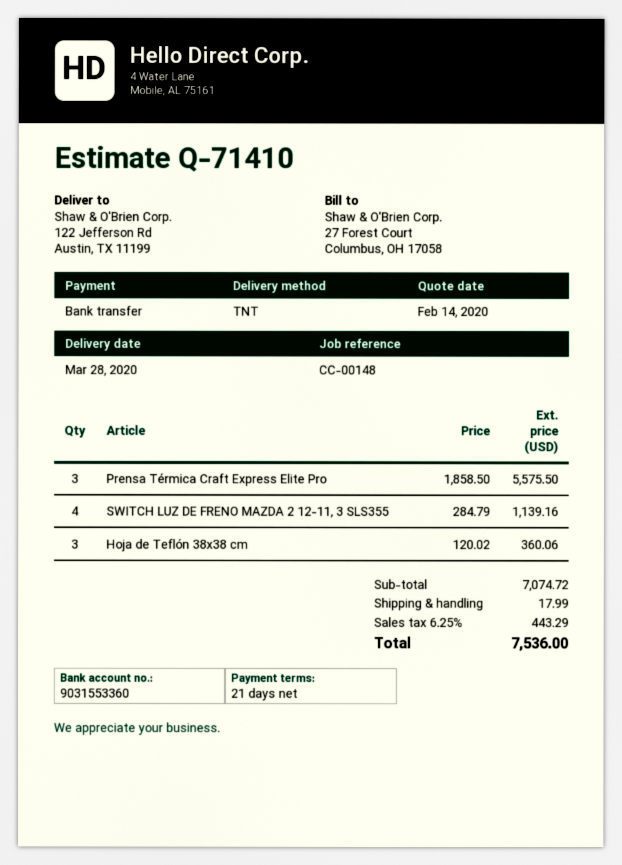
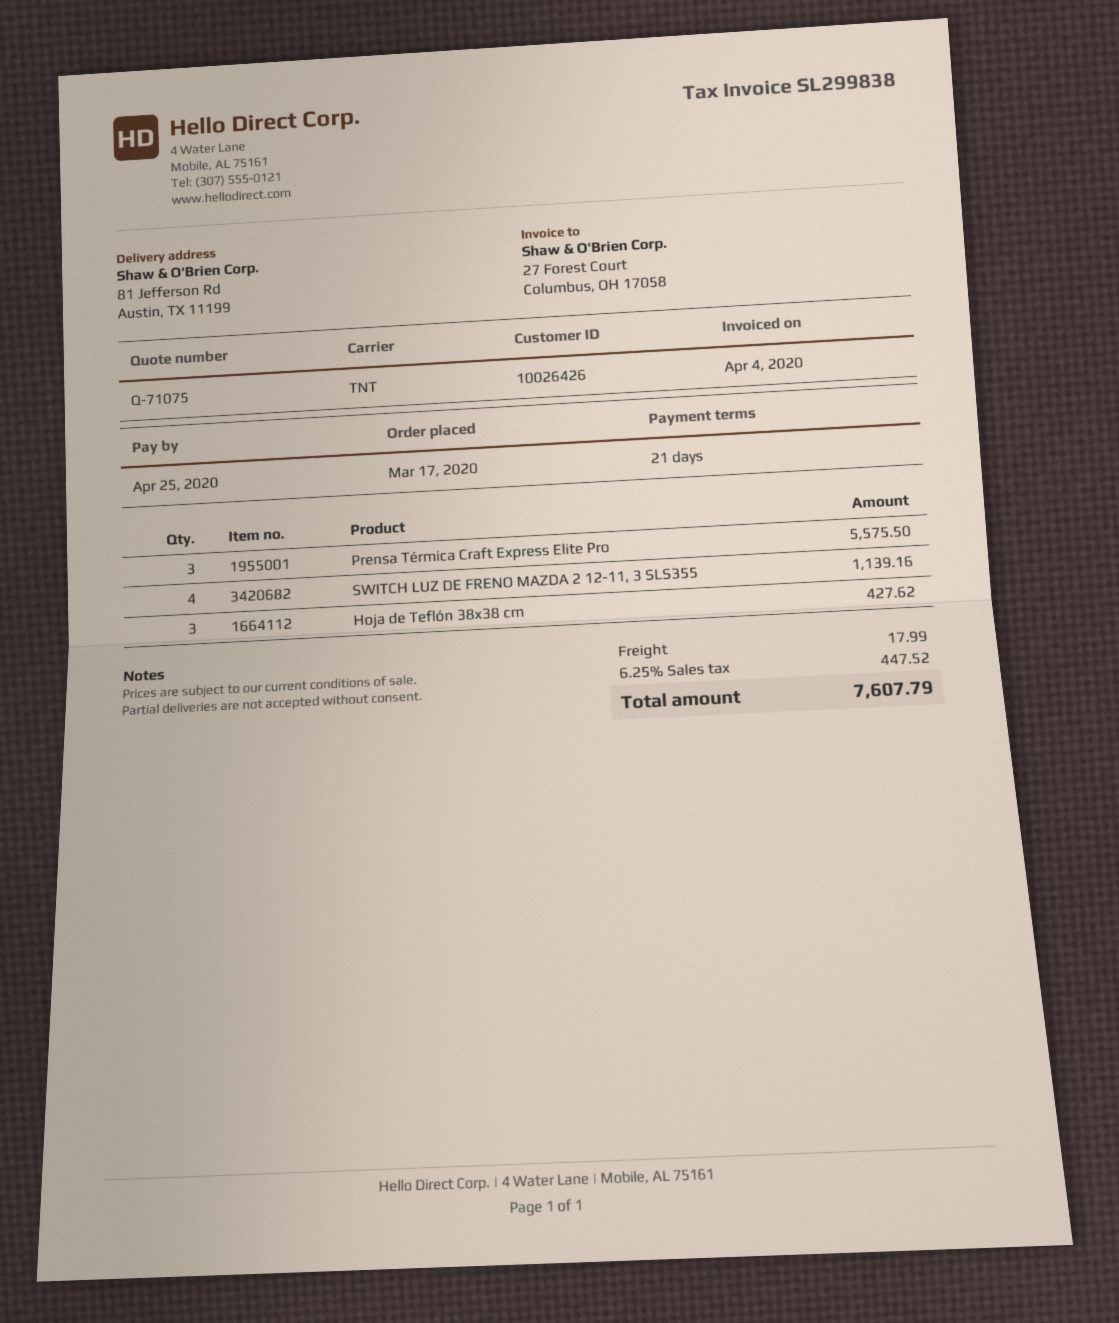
quote number: Q-71410 -> Q-71075
ship to: 122 Jefferson Rd, Austin, TX 11199 -> 81 Jefferson Rd, Austin, TX 11199
Hoja de Teflón 38x38 cm: 3 for 360.06 -> 3 for 427.62
tax: 6.25% = 443.29 -> 6.25% = 447.52
total: 7536.00 -> 7607.79

